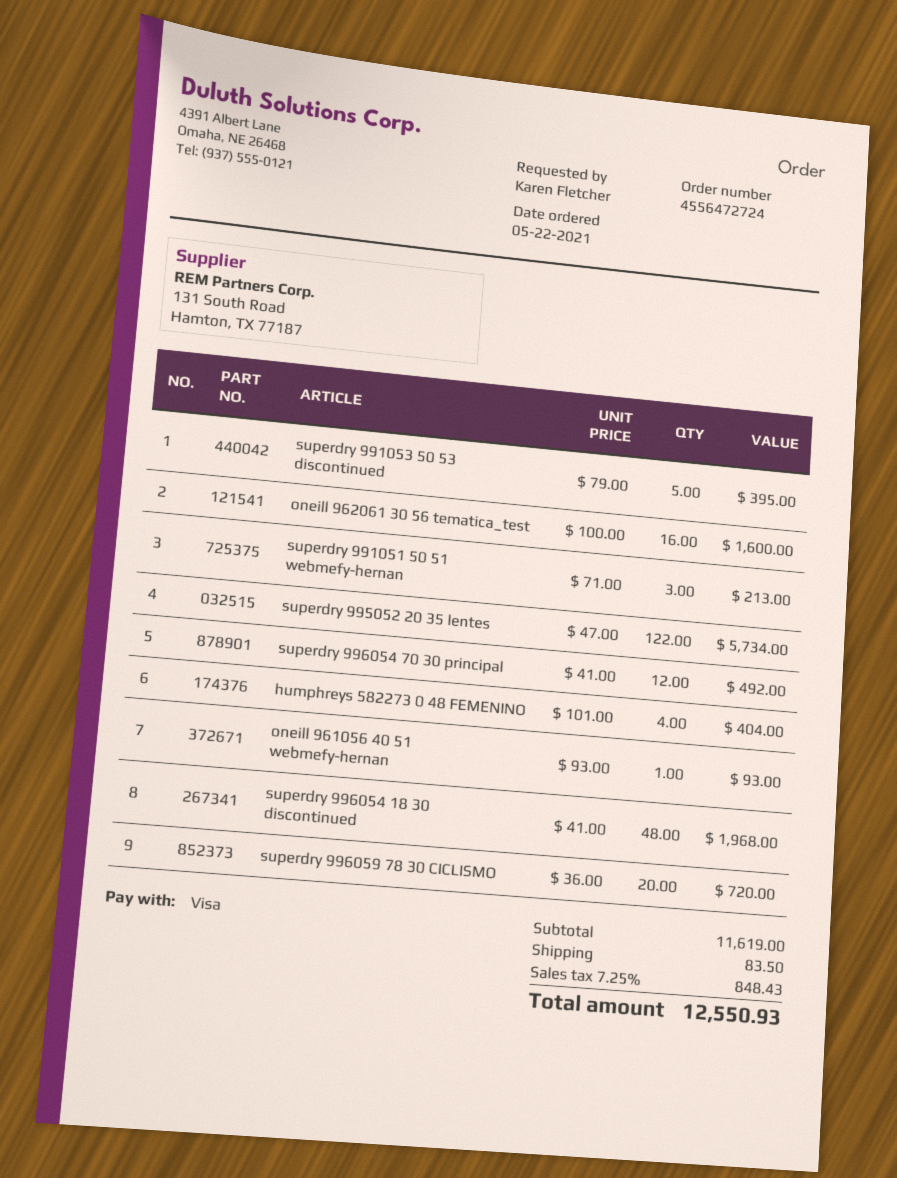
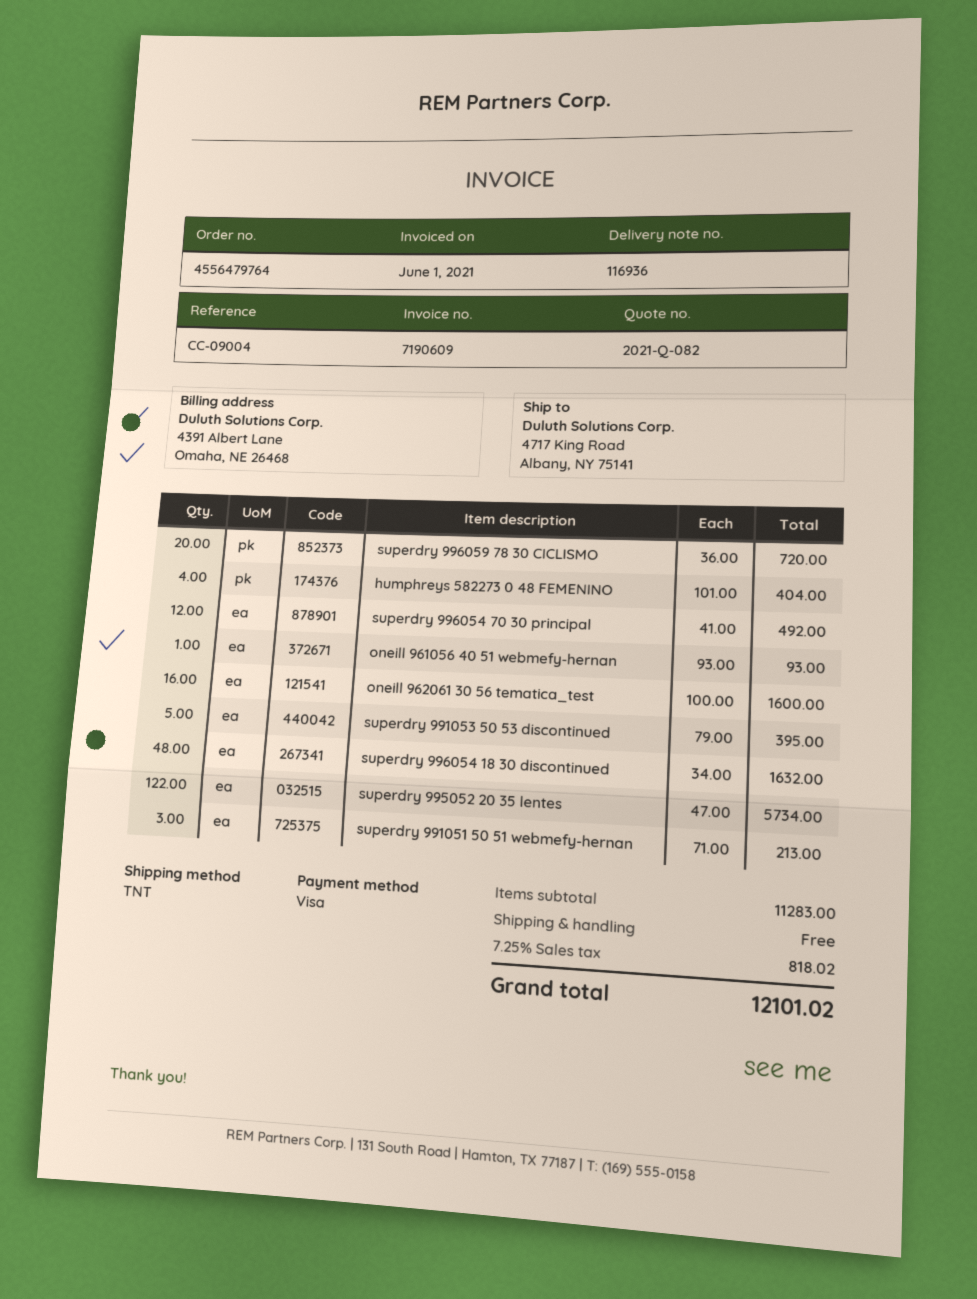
order number: 4556472724 -> 4556479764
superdry 996054 18 30 discontinued: 48 x 41.00 = 1968.00 -> 48 x 34.00 = 1632.00
subtotal: 11619.00 -> 11283.00
shipping: 83.50 -> 0.00
tax: 7.25% = 848.43 -> 7.25% = 818.02
total: 12550.93 -> 12101.02

